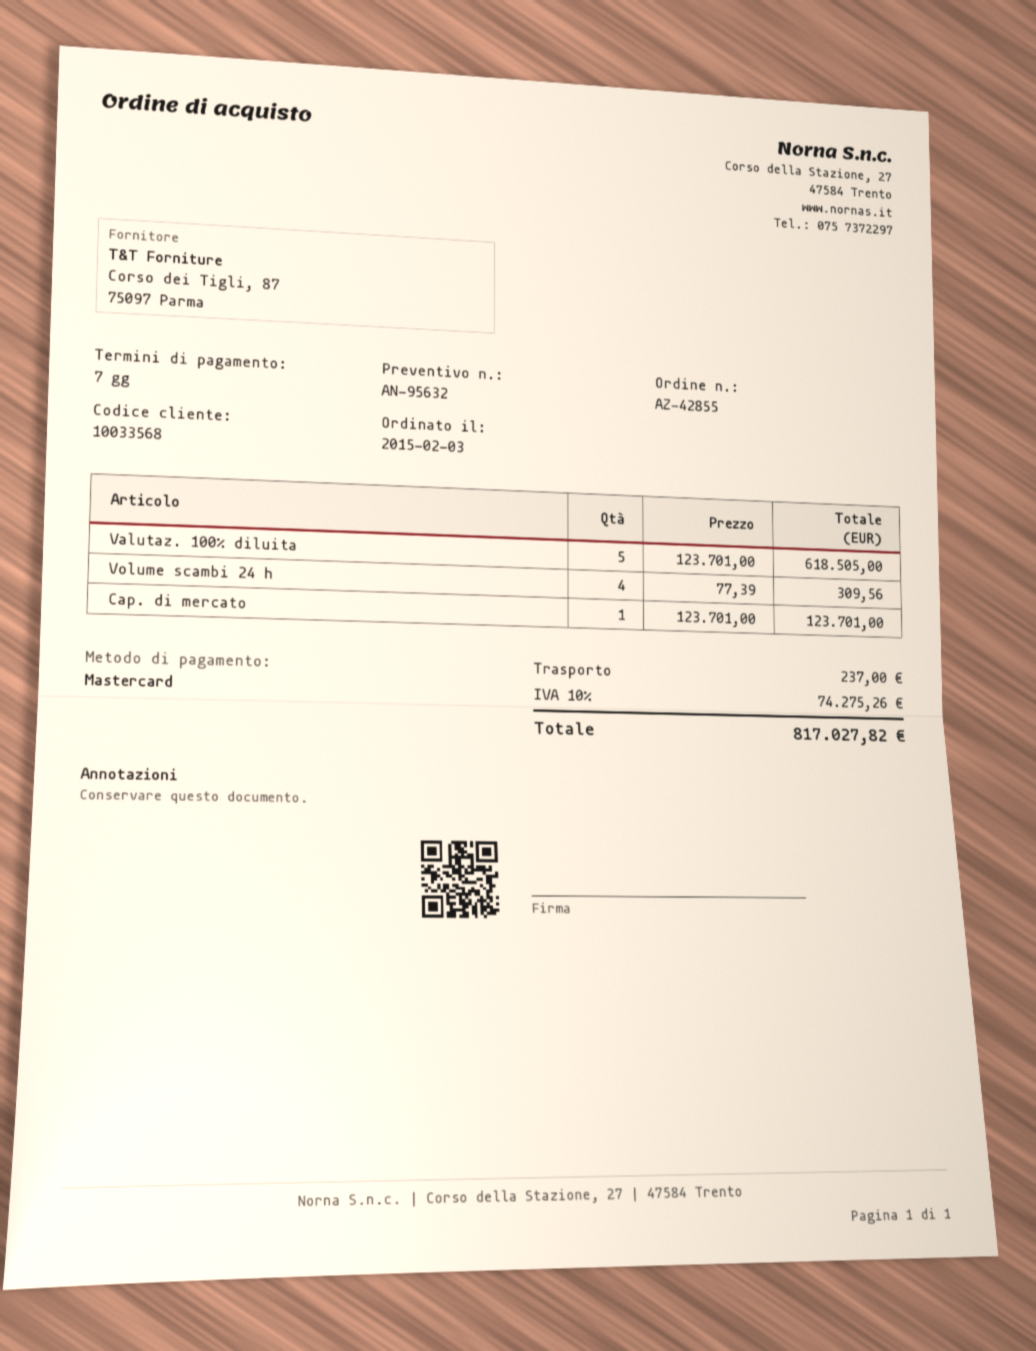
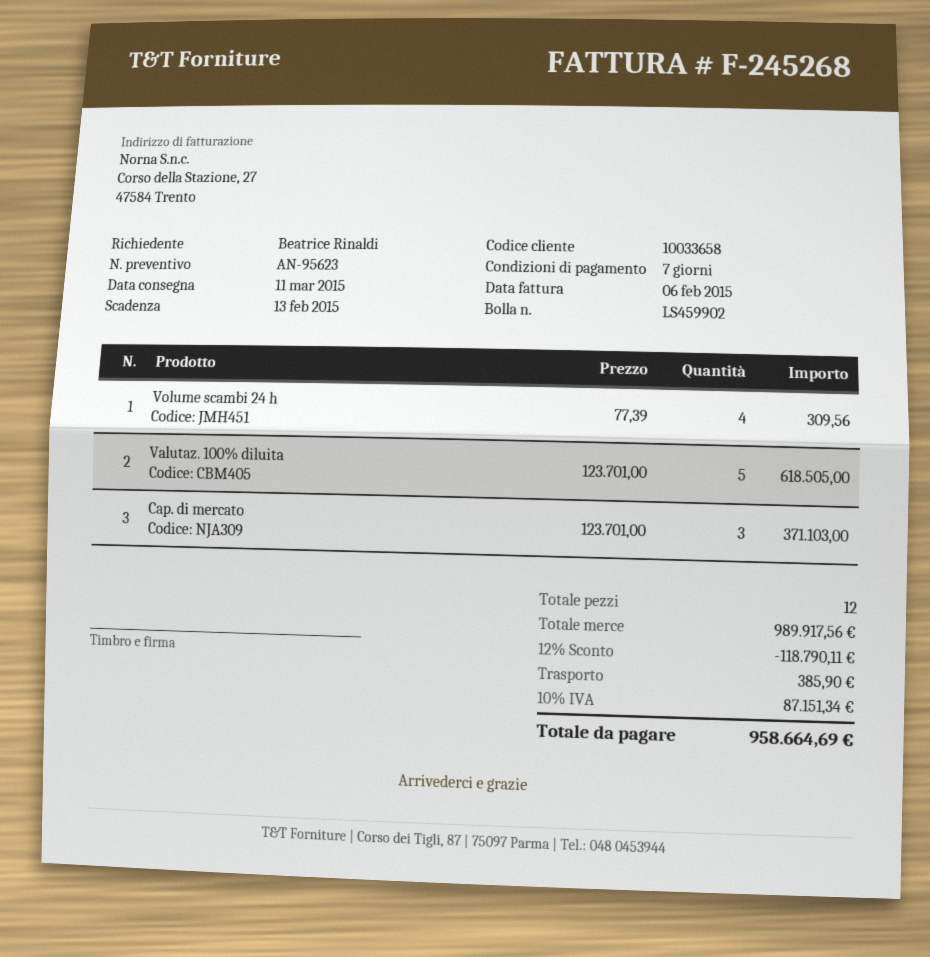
quote number: AN-95632 -> AN-95623
customer number: 10033568 -> 10033658
Cap. di mercato: 1 x 123701.00 = 123701.00 -> 3 x 123701.00 = 371103.00
discount: none -> 12% = 118790.11
shipping: 237.00 -> 385.90
tax: 10% = 74275.26 -> 10% = 87151.34
total: 817027.82 -> 958664.69

